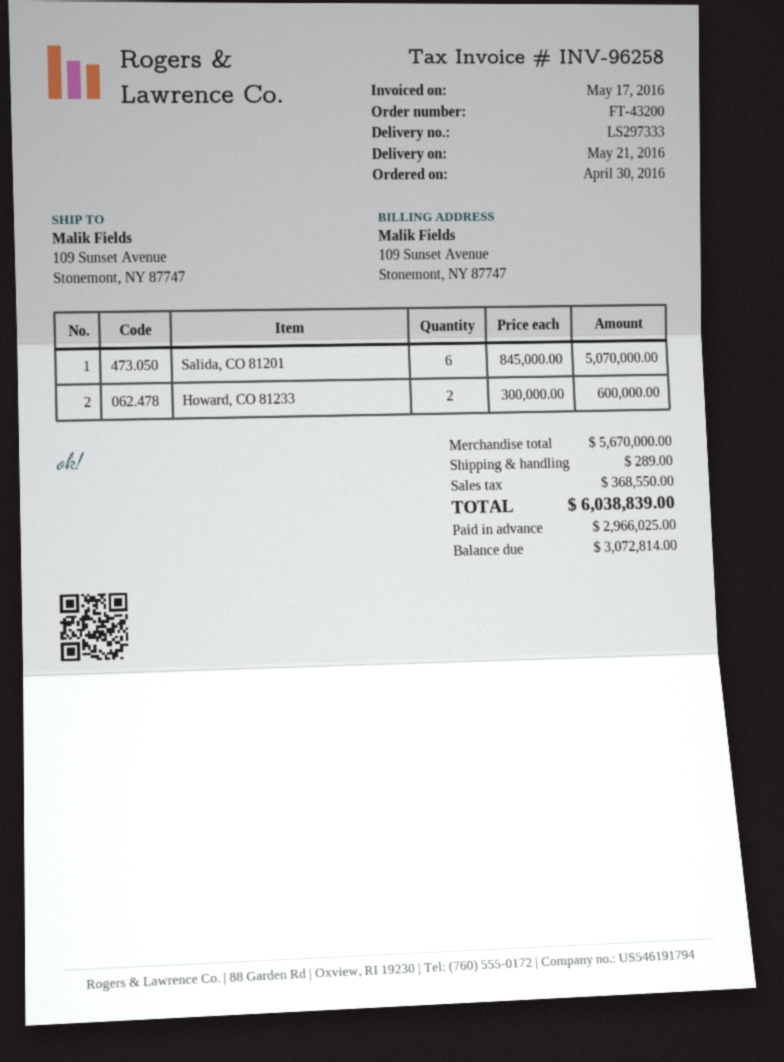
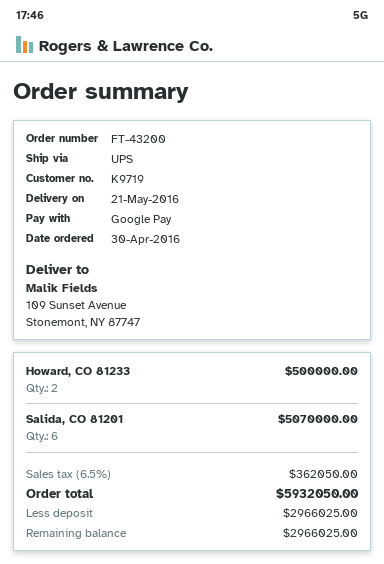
Howard, CO 81233: 2 for 600000.00 -> 2 for 500000.00
shipping: 289.00 -> none
tax: 368550.00 -> 362050.00
total: 6038839.00 -> 5932050.00
balance: 3072814.00 -> 2966025.00

